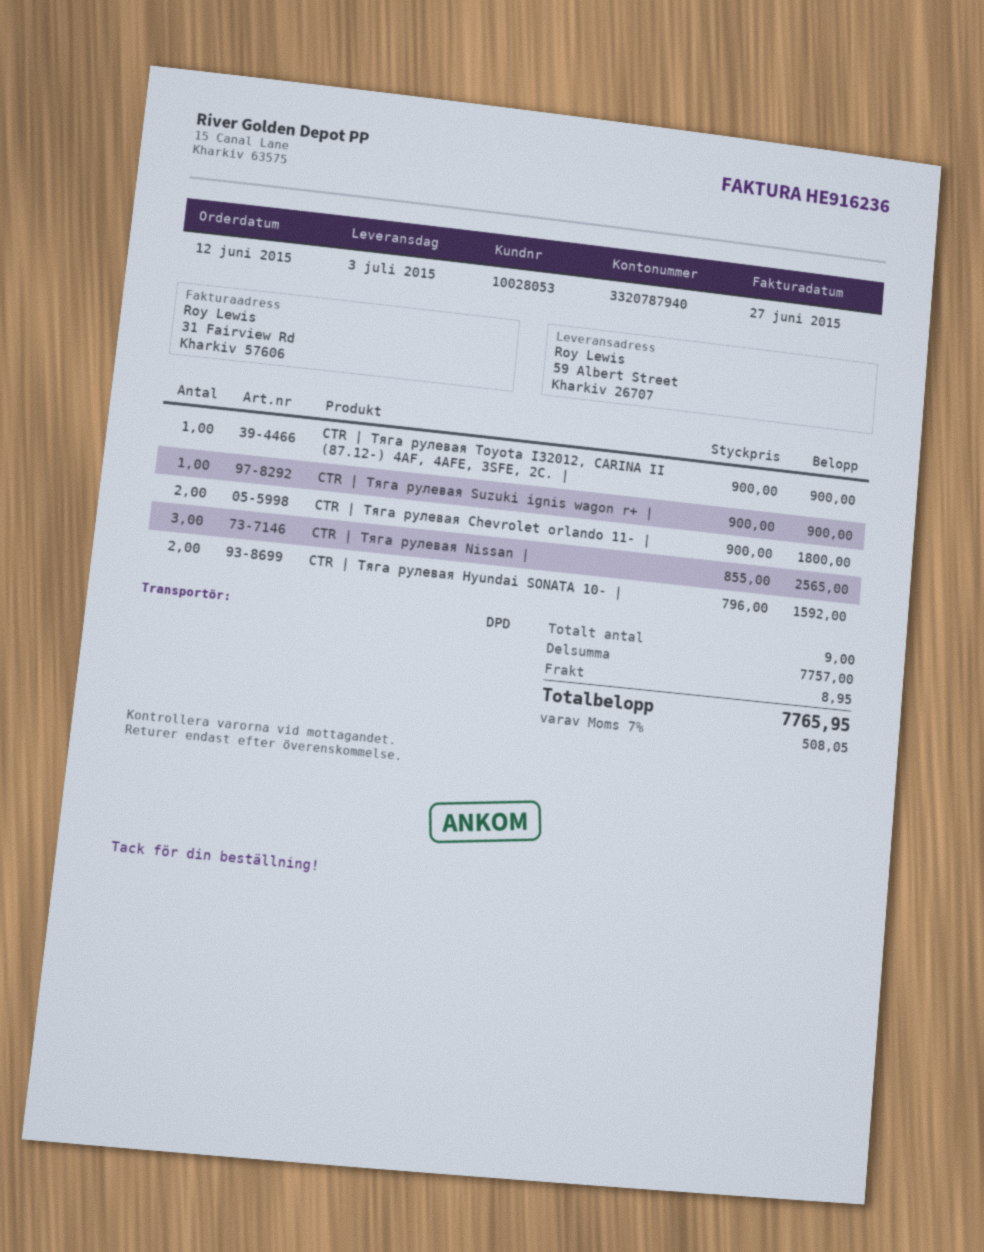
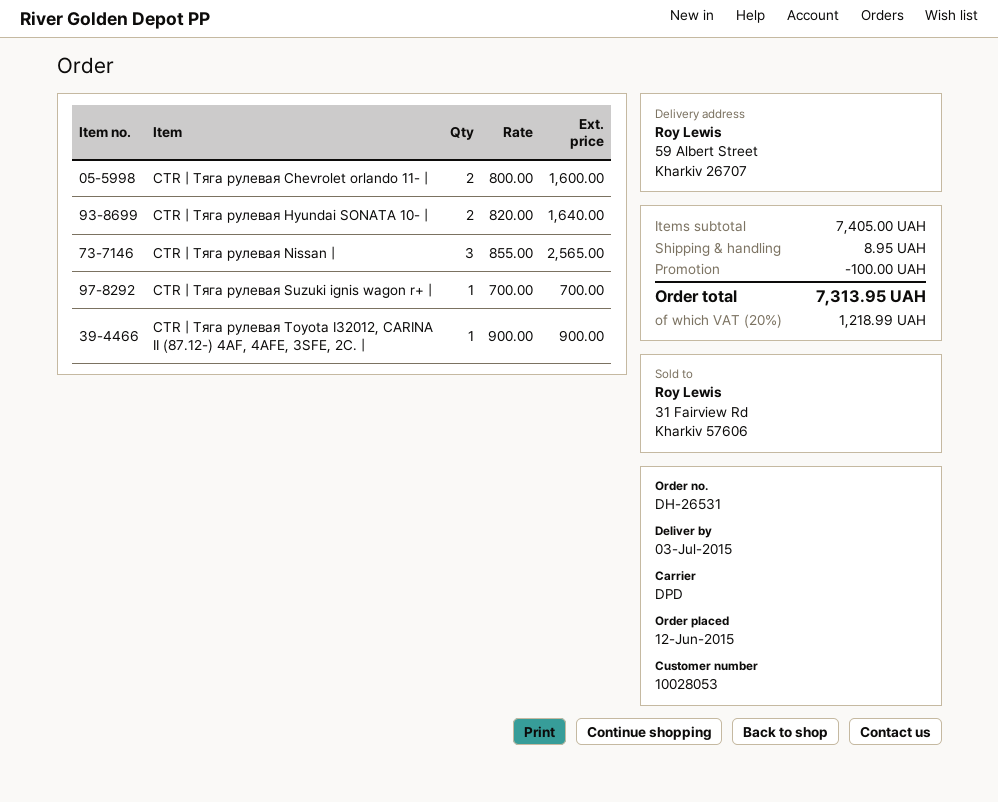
CTR | Тяга рулевая Suzuki ignis wagon r+ |: 1 x 900.00 = 900.00 -> 1 x 700.00 = 700.00
CTR | Тяга рулевая Chevrolet orlando 11- |: 2 x 900.00 = 1800.00 -> 2 x 800.00 = 1600.00
CTR | Тяга рулевая Hyundai SONATA 10- |: 2 x 796.00 = 1592.00 -> 2 x 820.00 = 1640.00
subtotal: 7757.00 -> 7405.00
discount: none -> 100.00
tax: 7% = 508.05 -> 20% = 1218.99
total: 7765.95 -> 7313.95

